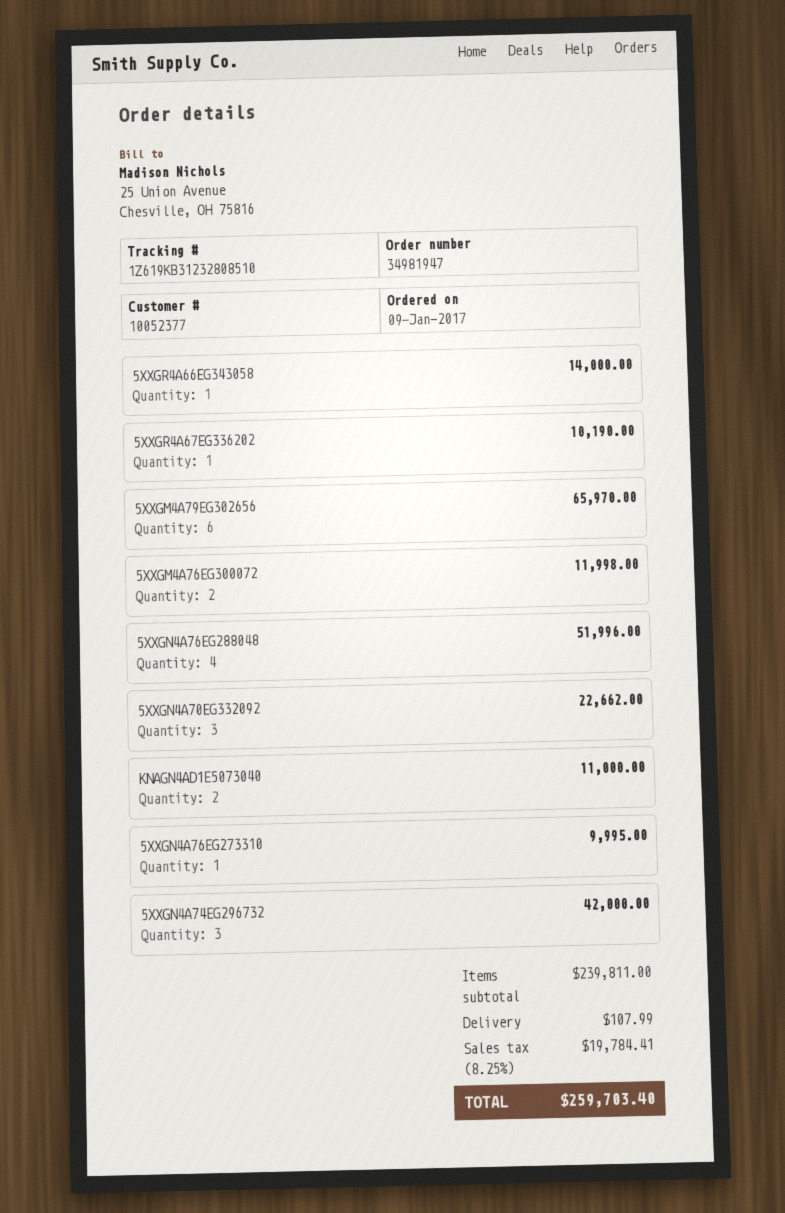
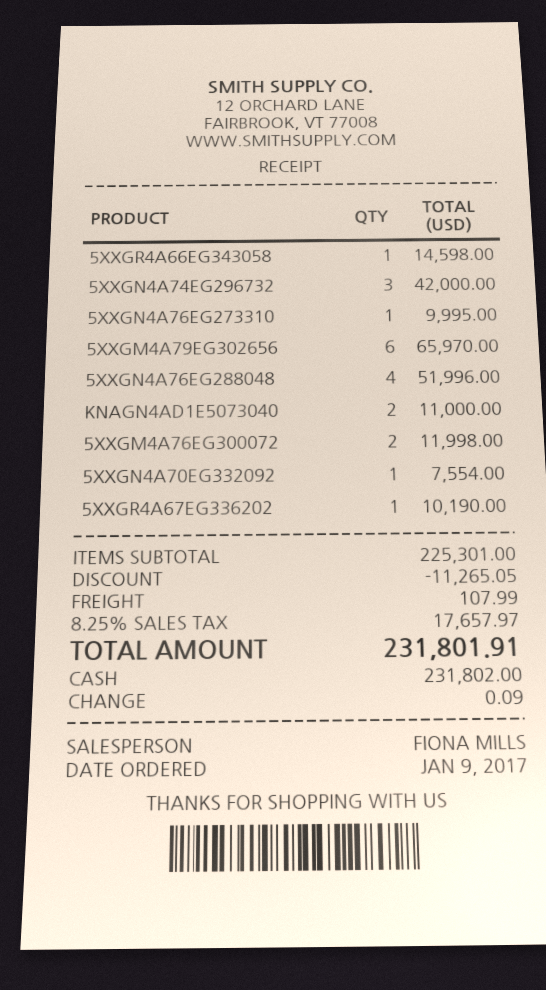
5XXGR4A66EG343058: 1 for 14000.00 -> 1 for 14598.00
5XXGN4A70EG332092: 3 for 22662.00 -> 1 for 7554.00
subtotal: 239811.00 -> 225301.00
discount: none -> 11265.05
tax: 8.25% = 19784.41 -> 8.25% = 17657.97
total: 259703.40 -> 231801.91

